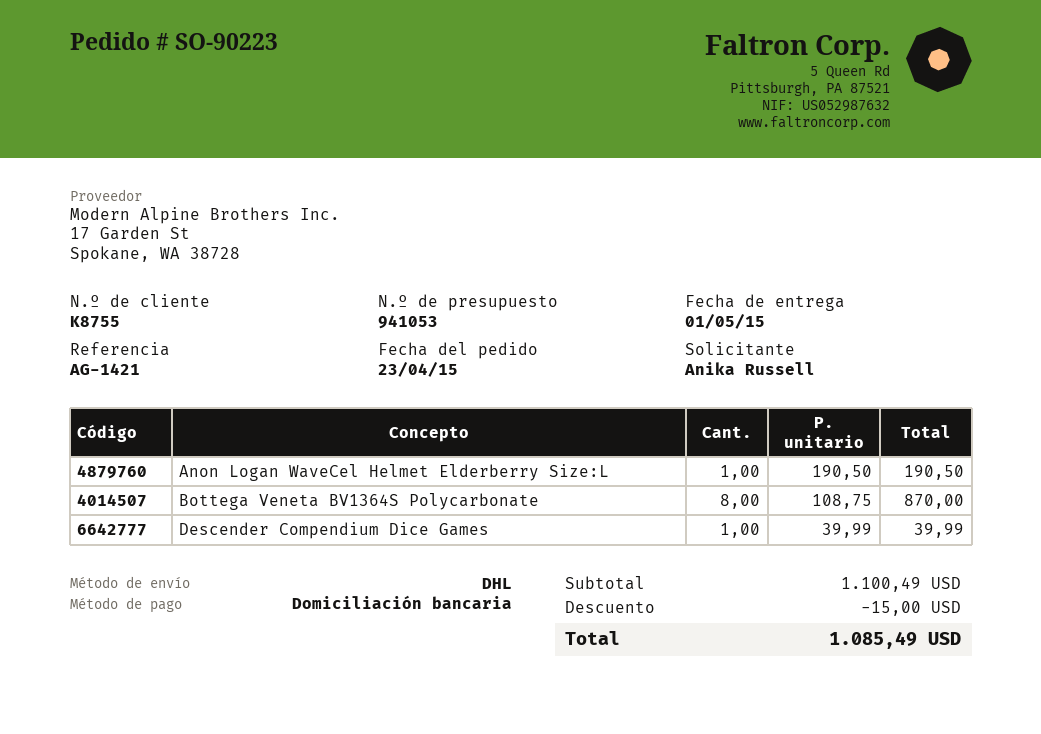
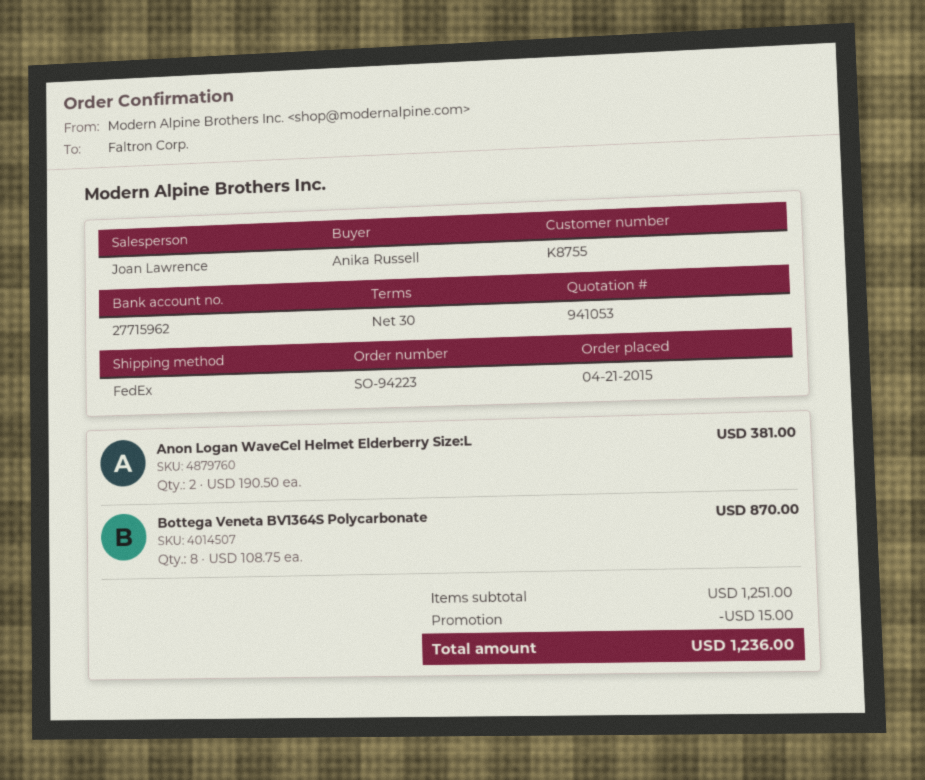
order number: SO-90223 -> SO-94223
order date: 2015-04-23 -> 2015-04-21
shipping method: DHL -> FedEx
Anon Logan WaveCel Helmet Elderberry Size:L: 1 x 190.50 = 190.50 -> 2 x 190.50 = 381.00
Descender Compendium Dice Games: 1 x 39.99 = 39.99 -> none
subtotal: 1100.49 -> 1251.00
total: 1085.49 -> 1236.00

